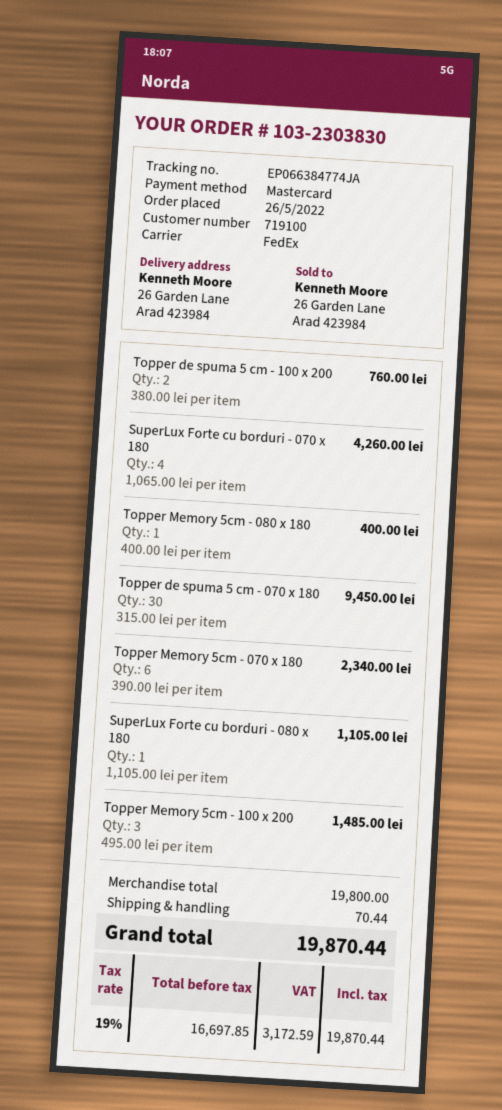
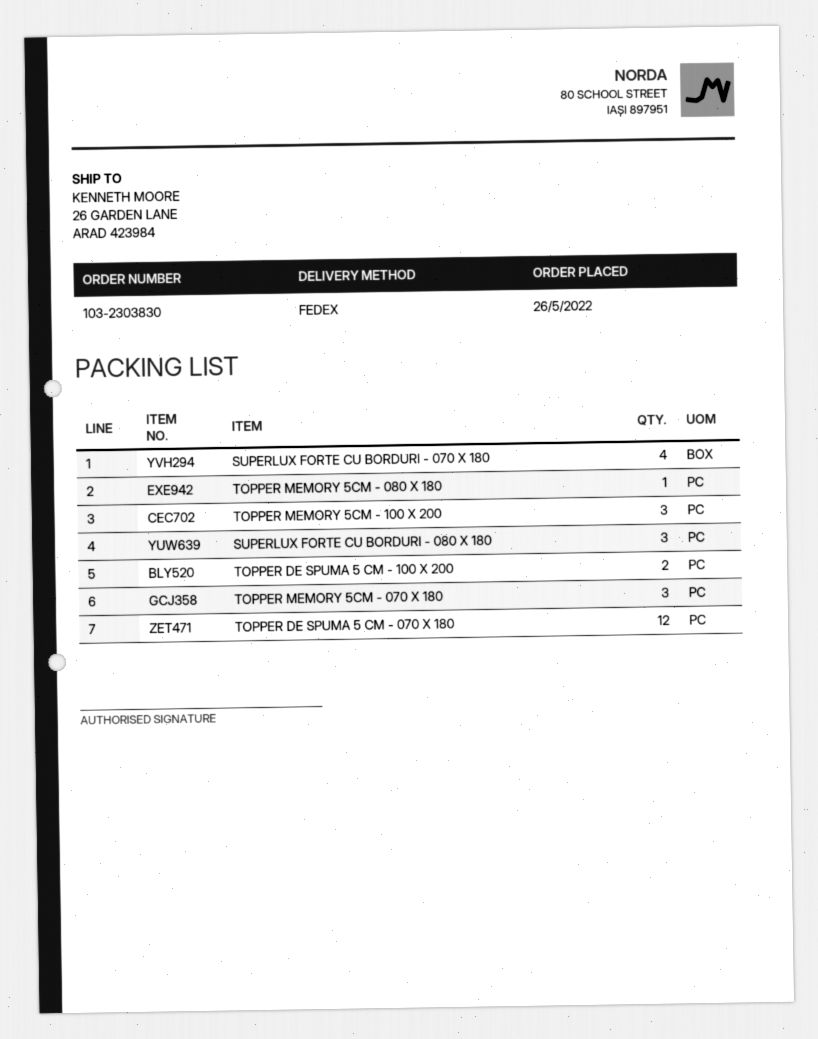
Topper de spuma 5 cm - 070 x 180: 30 -> 12
Topper Memory 5cm - 070 x 180: 6 -> 3
SuperLux Forte cu borduri - 080 x 180: 1 -> 3

